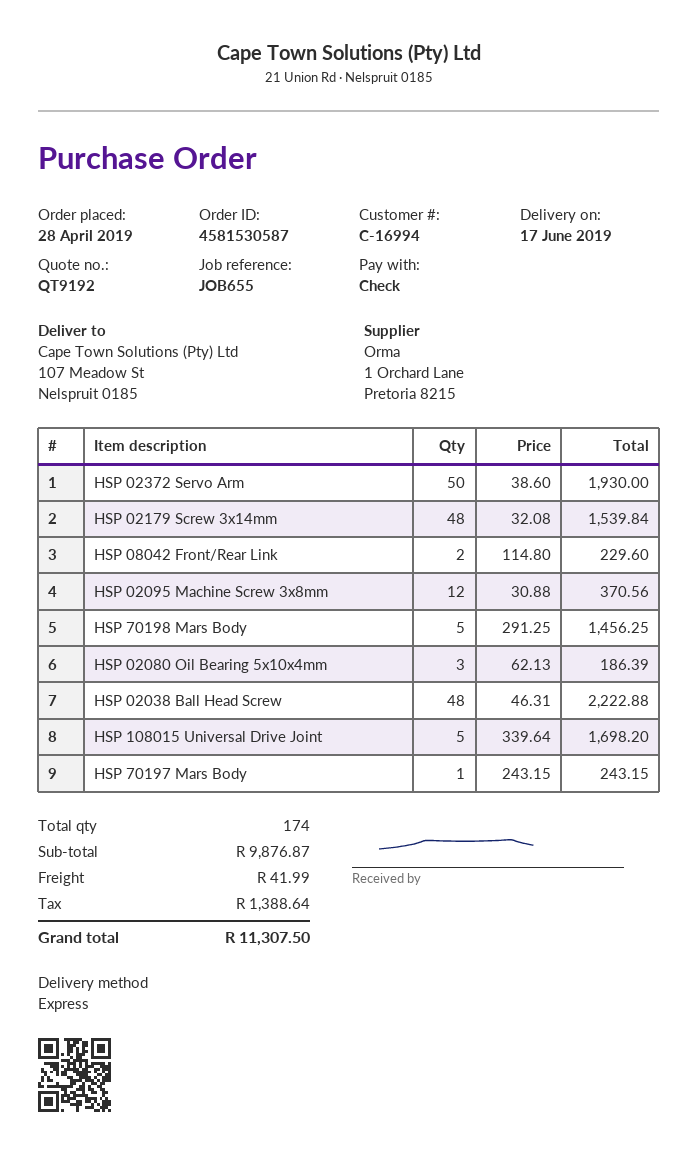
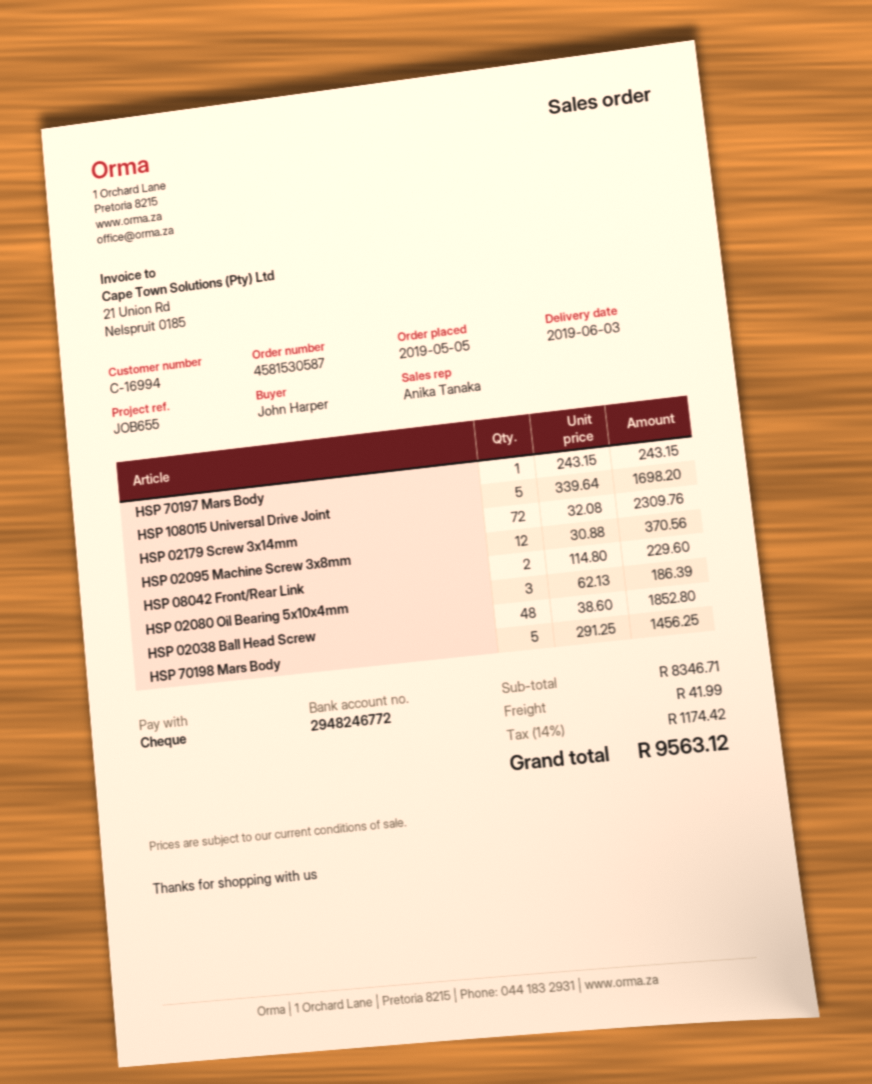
order date: 2019-04-28 -> 2019-05-05
delivery date: 2019-06-17 -> 2019-06-03
HSP 02372 Servo Arm: 50 x 38.60 = 1930.00 -> none
HSP 02179 Screw 3x14mm: 48 x 32.08 = 1539.84 -> 72 x 32.08 = 2309.76
HSP 02038 Ball Head Screw: 48 x 46.31 = 2222.88 -> 48 x 38.60 = 1852.80
subtotal: 9876.87 -> 8346.71
tax: 1388.64 -> 1174.42
total: 11307.50 -> 9563.12

